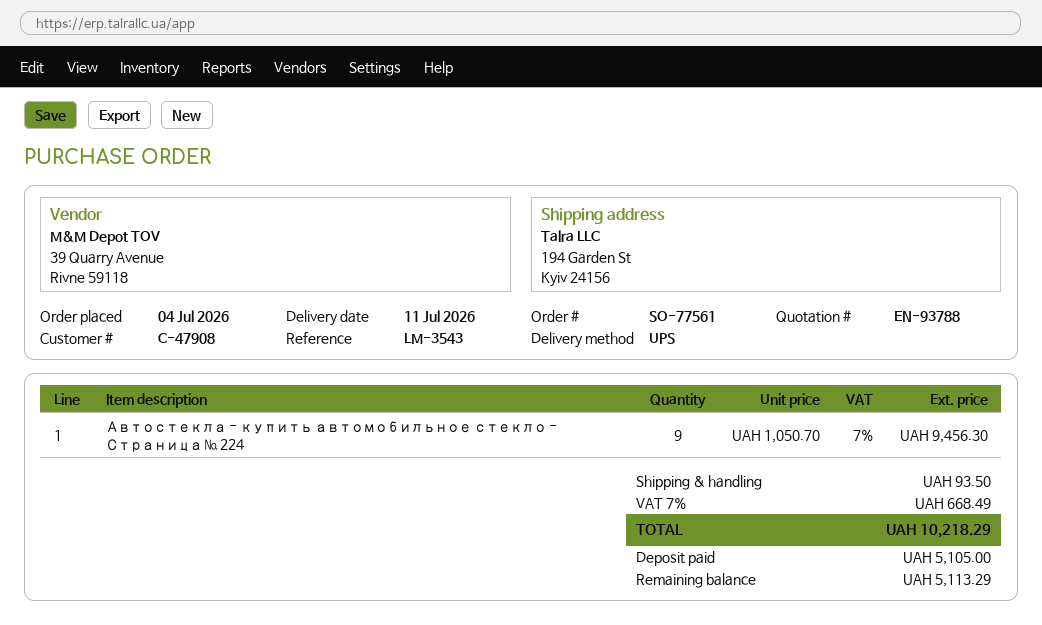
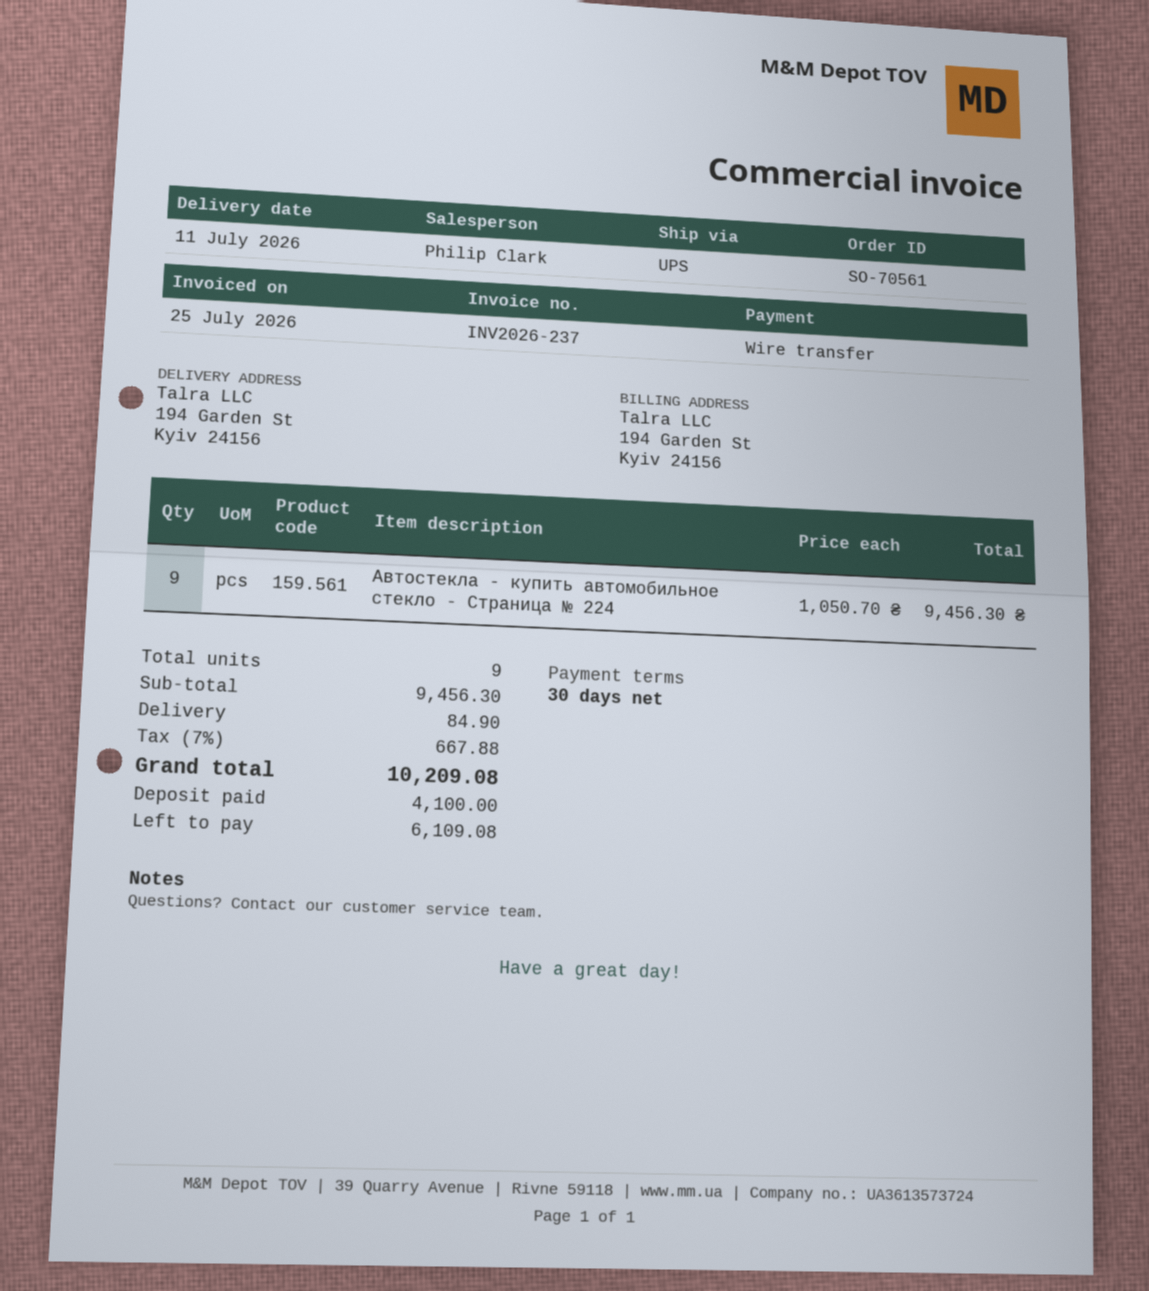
order number: SO-77561 -> SO-70561
shipping: 93.50 -> 84.90
tax: 7% = 668.49 -> 7% = 667.88
total: 10218.29 -> 10209.08
deposit: 5105.00 -> 4100.00
balance: 5113.29 -> 6109.08

